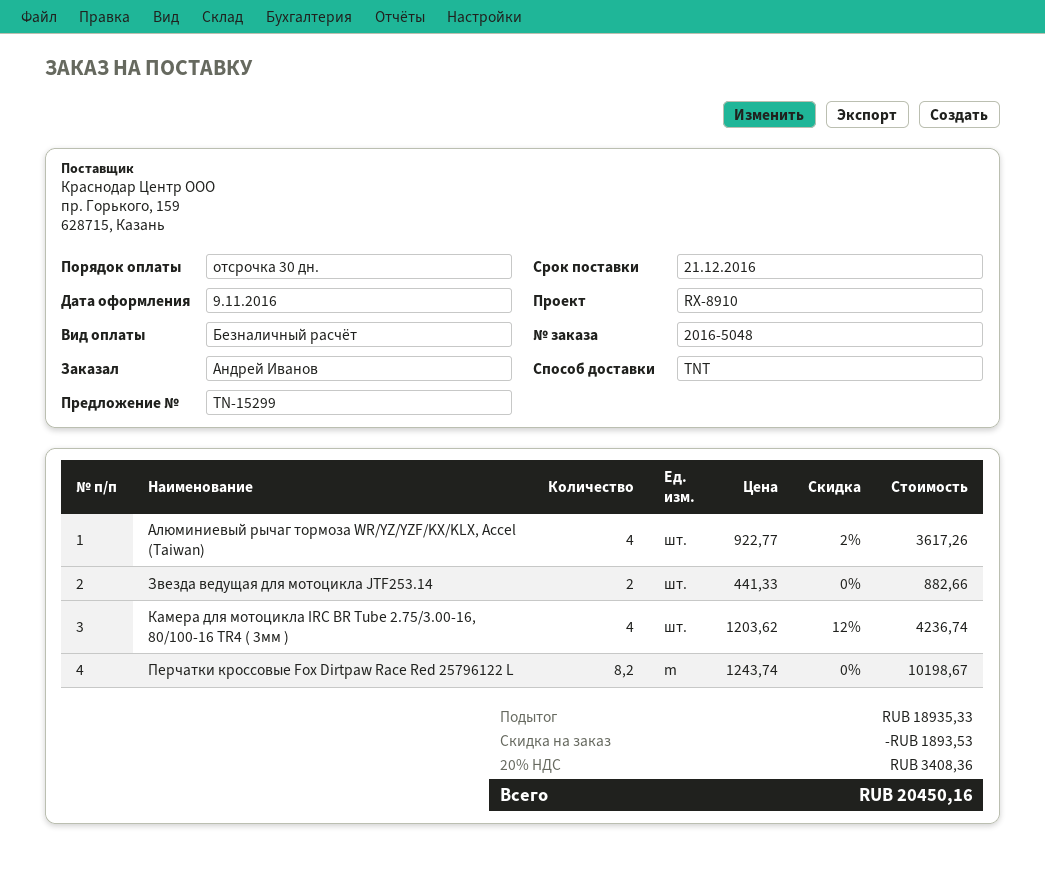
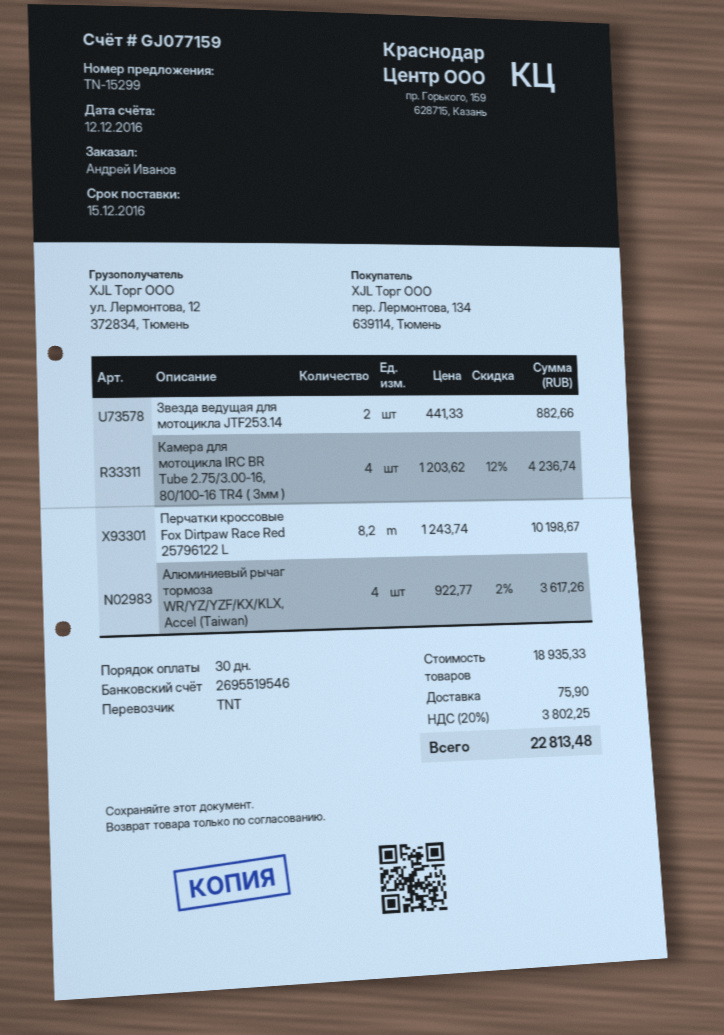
delivery date: 2016-12-21 -> 2016-12-15
discount: 1893.53 -> none
shipping: none -> 75.90
tax: 20% = 3408.36 -> 20% = 3802.25
total: 20450.16 -> 22813.48

